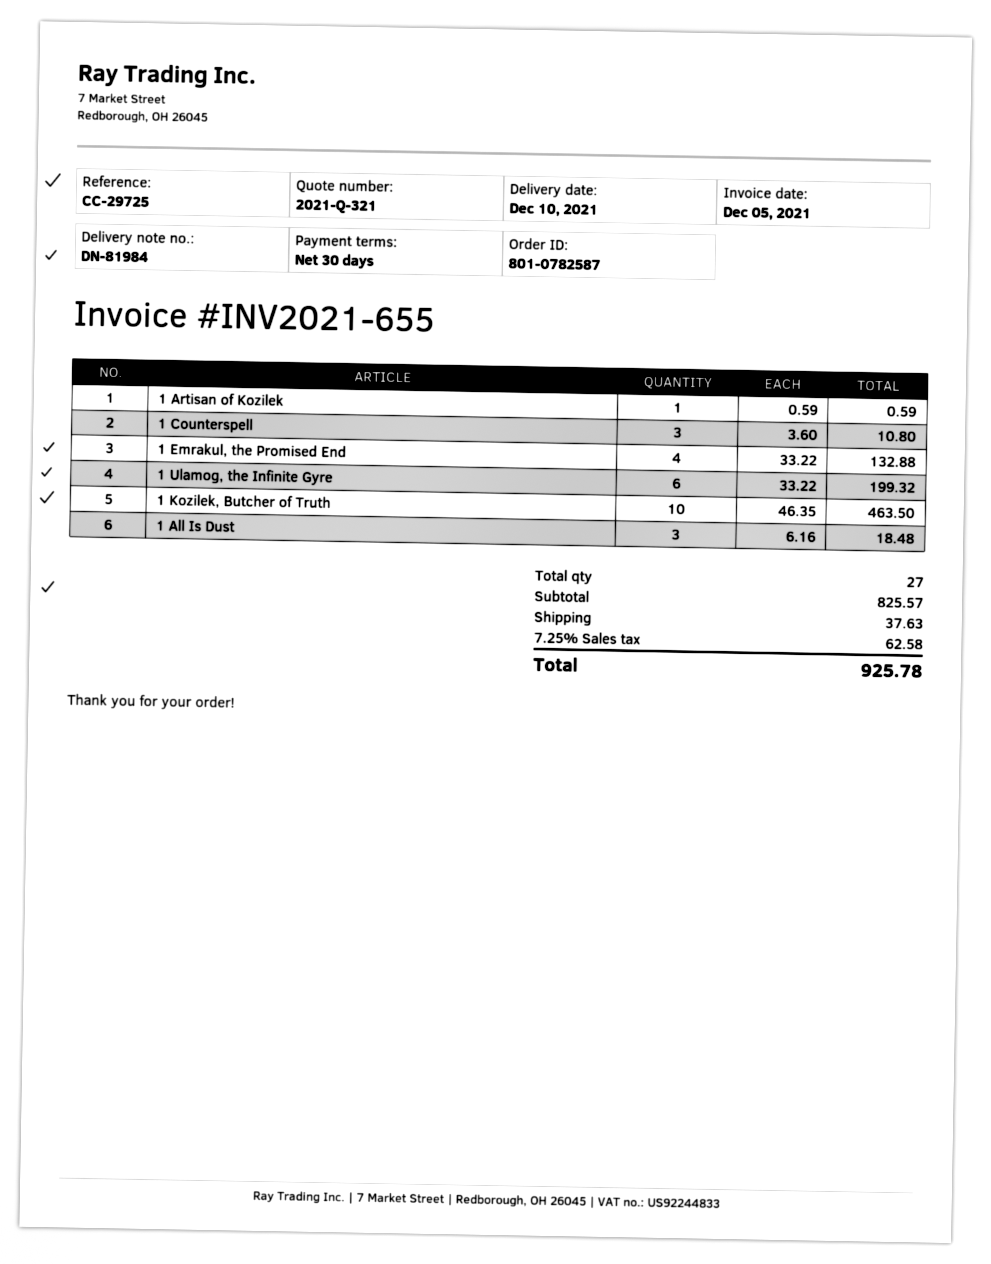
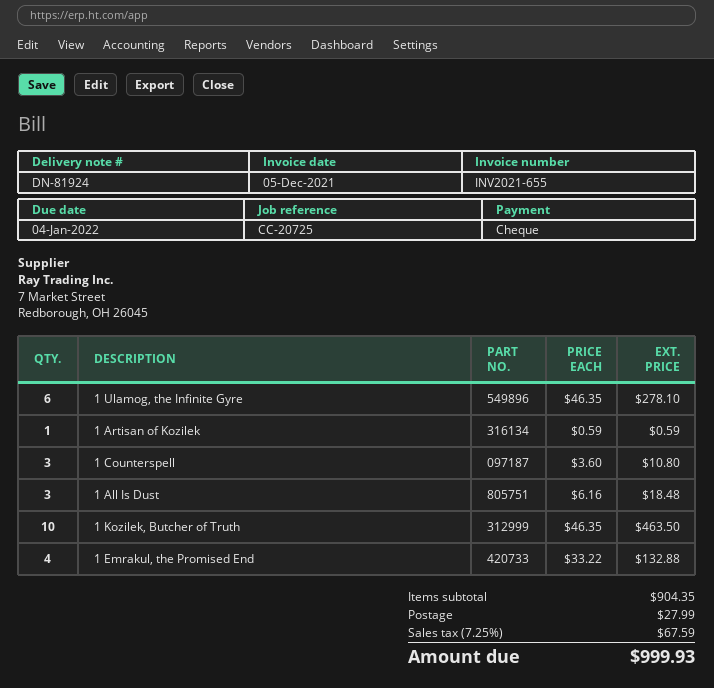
delivery note number: DN-81984 -> DN-81924
reference: CC-29725 -> CC-20725
1 Ulamog, the Infinite Gyre: 6 x 33.22 = 199.32 -> 6 x 46.35 = 278.10
subtotal: 825.57 -> 904.35
shipping: 37.63 -> 27.99
tax: 7.25% = 62.58 -> 7.25% = 67.59
total: 925.78 -> 999.93

